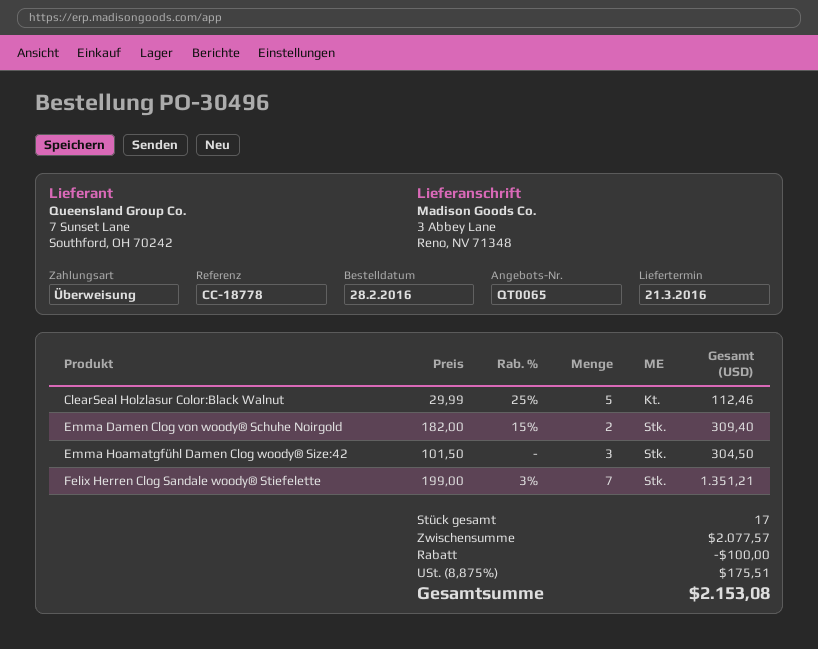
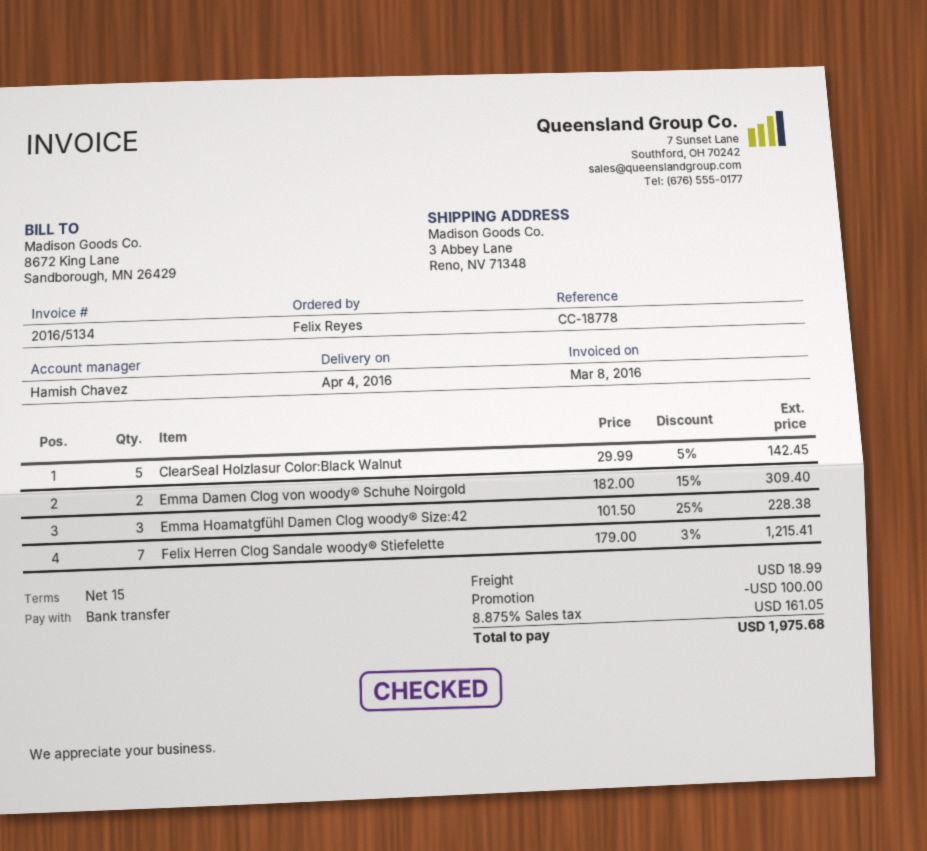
delivery date: 2016-03-21 -> 2016-04-04
ClearSeal Holzlasur Color:Black Walnut: 5 x 29.99 - 25% = 112.46 -> 5 x 29.99 - 5% = 142.45
Emma Hoamatgfühl Damen Clog woody® Size:42: 3 x 101.50 = 304.50 -> 3 x 101.50 - 25% = 228.38
Felix Herren Clog Sandale woody® Stiefelette: 7 x 199.00 - 3% = 1351.21 -> 7 x 179.00 - 3% = 1215.41
shipping: none -> 18.99
tax: 8.875% = 175.51 -> 8.875% = 161.05
total: 2153.08 -> 1975.68

